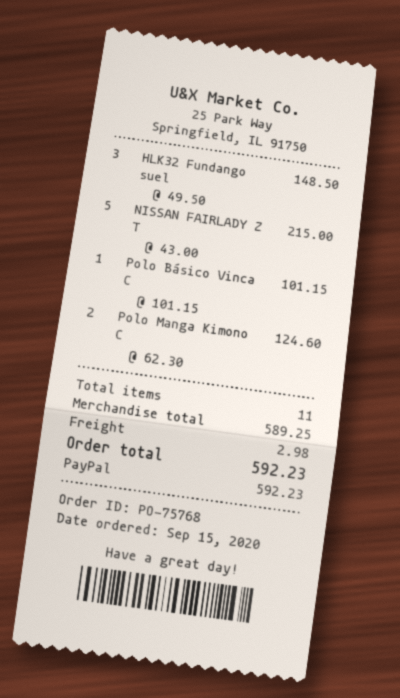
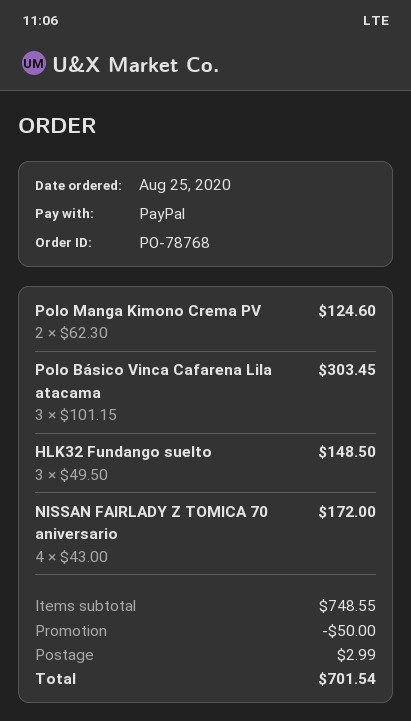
order number: PO-75768 -> PO-78768
order date: 2020-09-15 -> 2020-08-25
NISSAN FAIRLADY Z T: 5 x 43.00 = 215.00 -> 4 x 43.00 = 172.00
Polo Básico Vinca C: 1 x 101.15 = 101.15 -> 3 x 101.15 = 303.45
subtotal: 589.25 -> 748.55
discount: none -> 50.00
shipping: 2.98 -> 2.99
total: 592.23 -> 701.54

